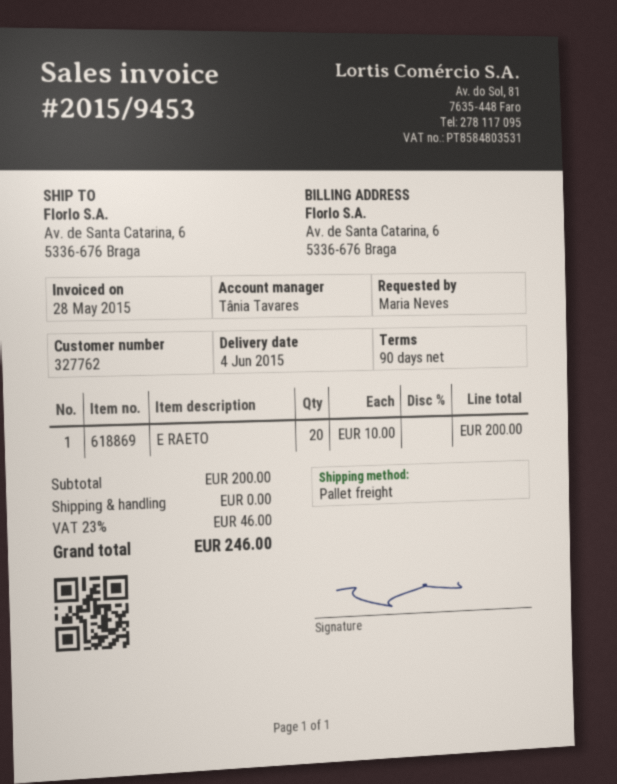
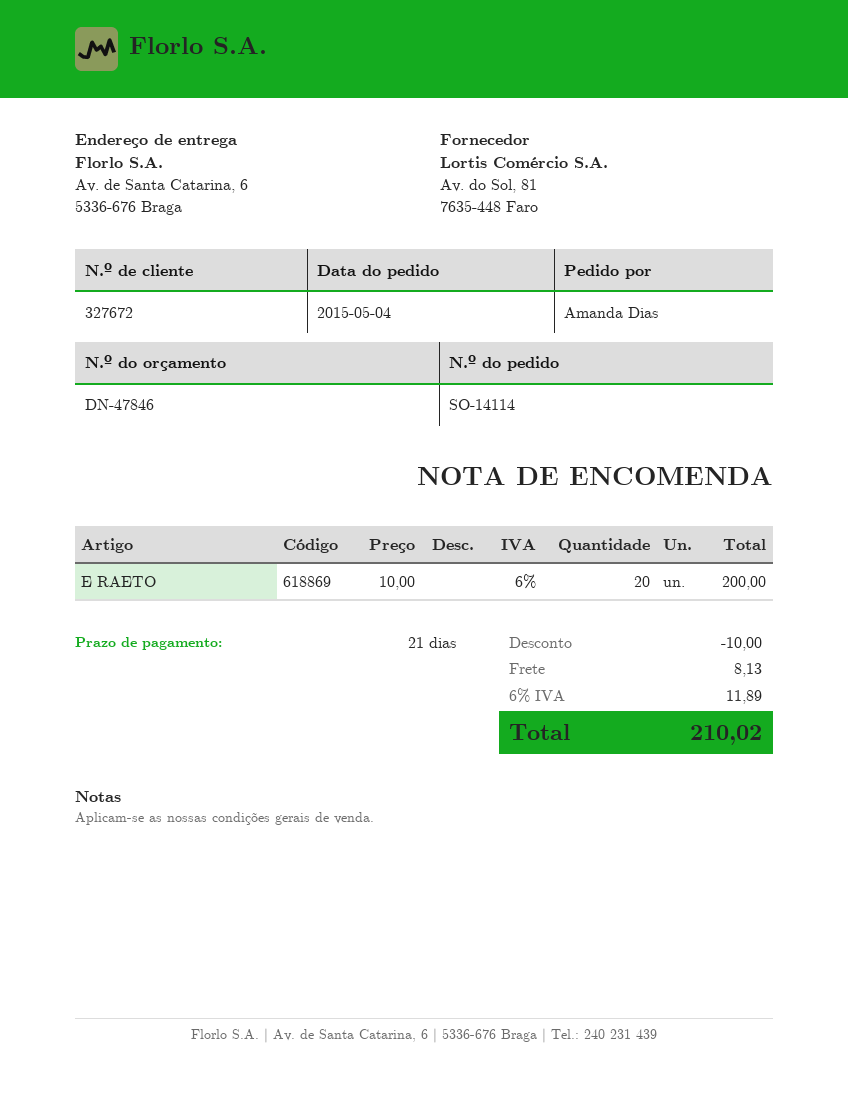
payment terms: 90 days -> 21 days
customer number: 327762 -> 327672
ordered by: Maria Neves -> Amanda Dias
discount: none -> 10.00
shipping: 0.00 -> 8.13
tax: 23% = 46.00 -> 6% = 11.89
total: 246.00 -> 210.02

